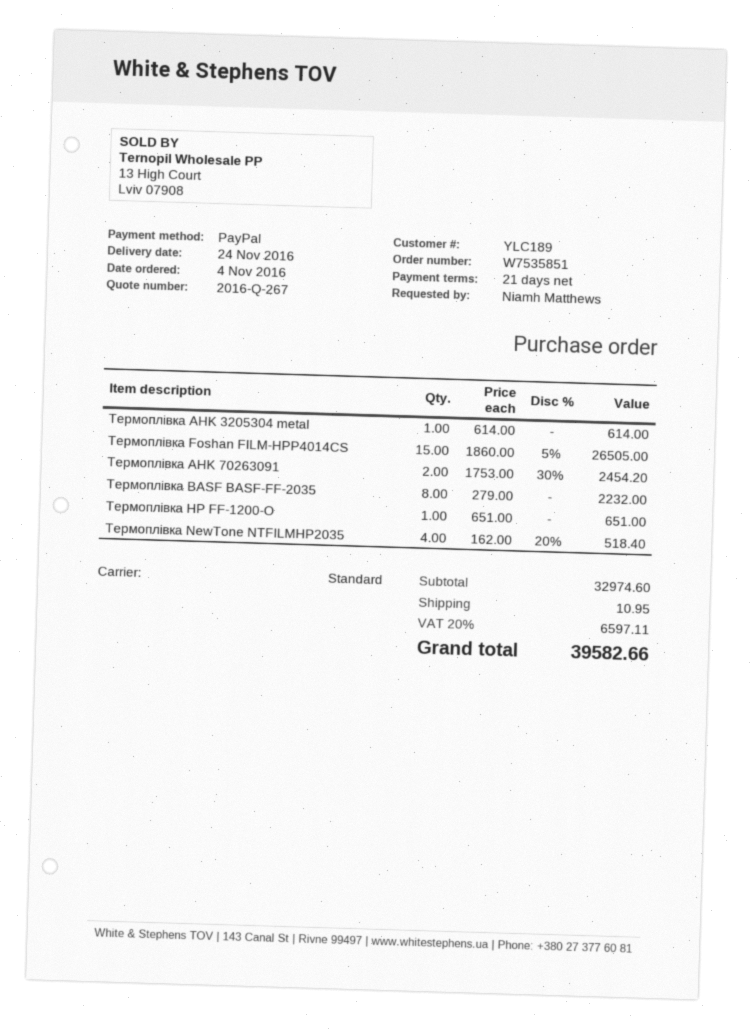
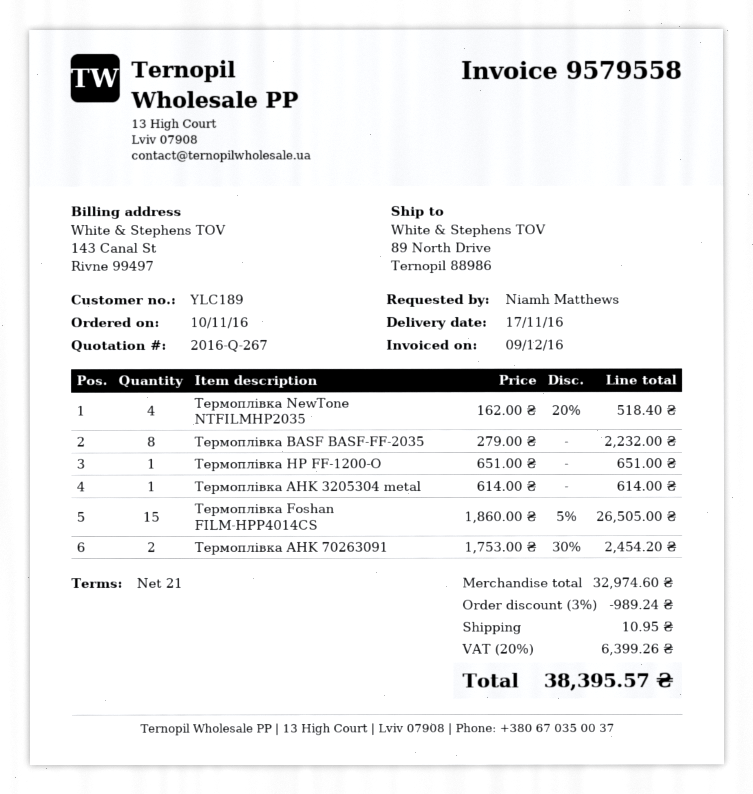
order date: 2016-11-04 -> 2016-11-10
delivery date: 2016-11-24 -> 2016-11-17
discount: none -> 3% = 989.24
tax: 20% = 6597.11 -> 20% = 6399.26
total: 39582.66 -> 38395.57

